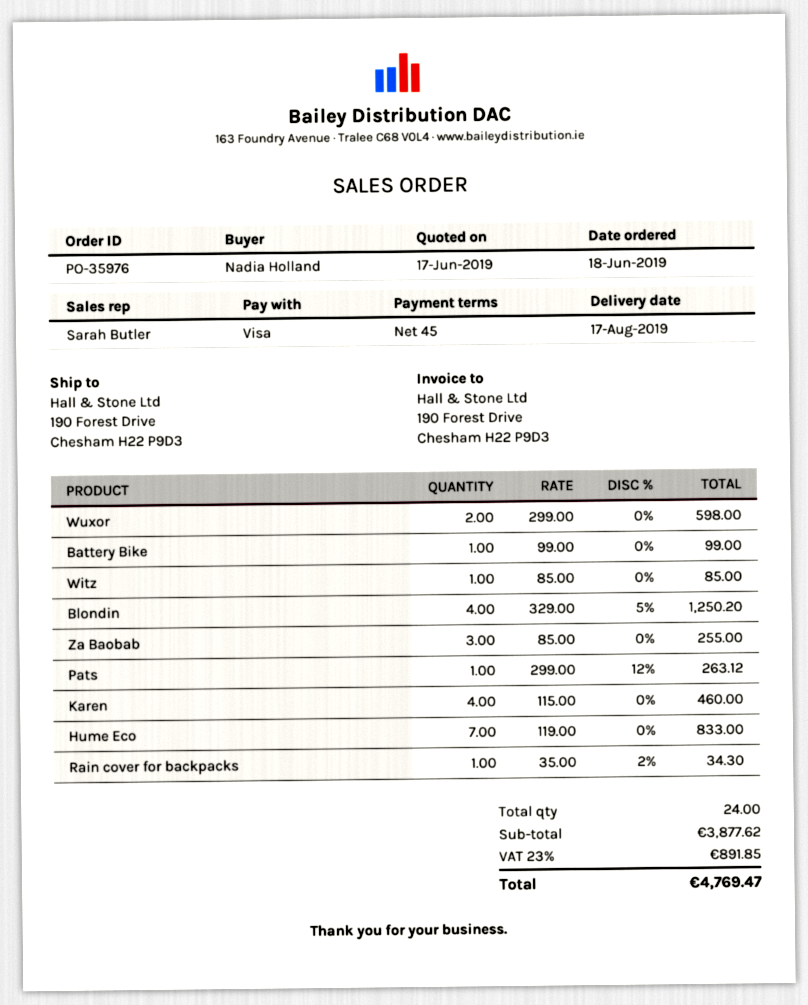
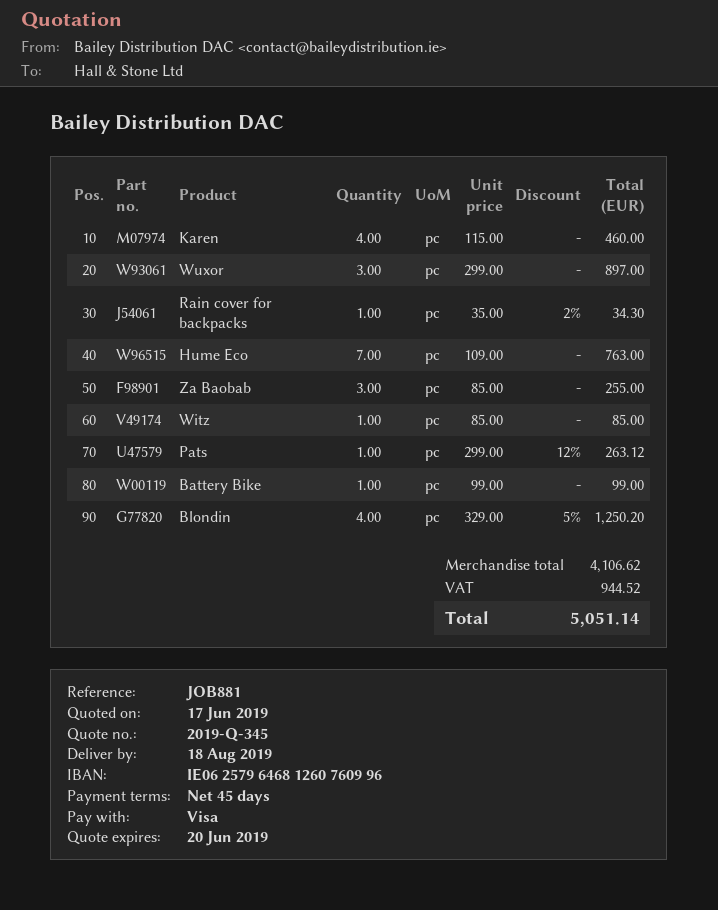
delivery date: 2019-08-17 -> 2019-08-18
Wuxor: 2 x 299.00 = 598.00 -> 3 x 299.00 = 897.00
Hume Eco: 7 x 119.00 = 833.00 -> 7 x 109.00 = 763.00
subtotal: 3877.62 -> 4106.62
tax: 891.85 -> 944.52
total: 4769.47 -> 5051.14

